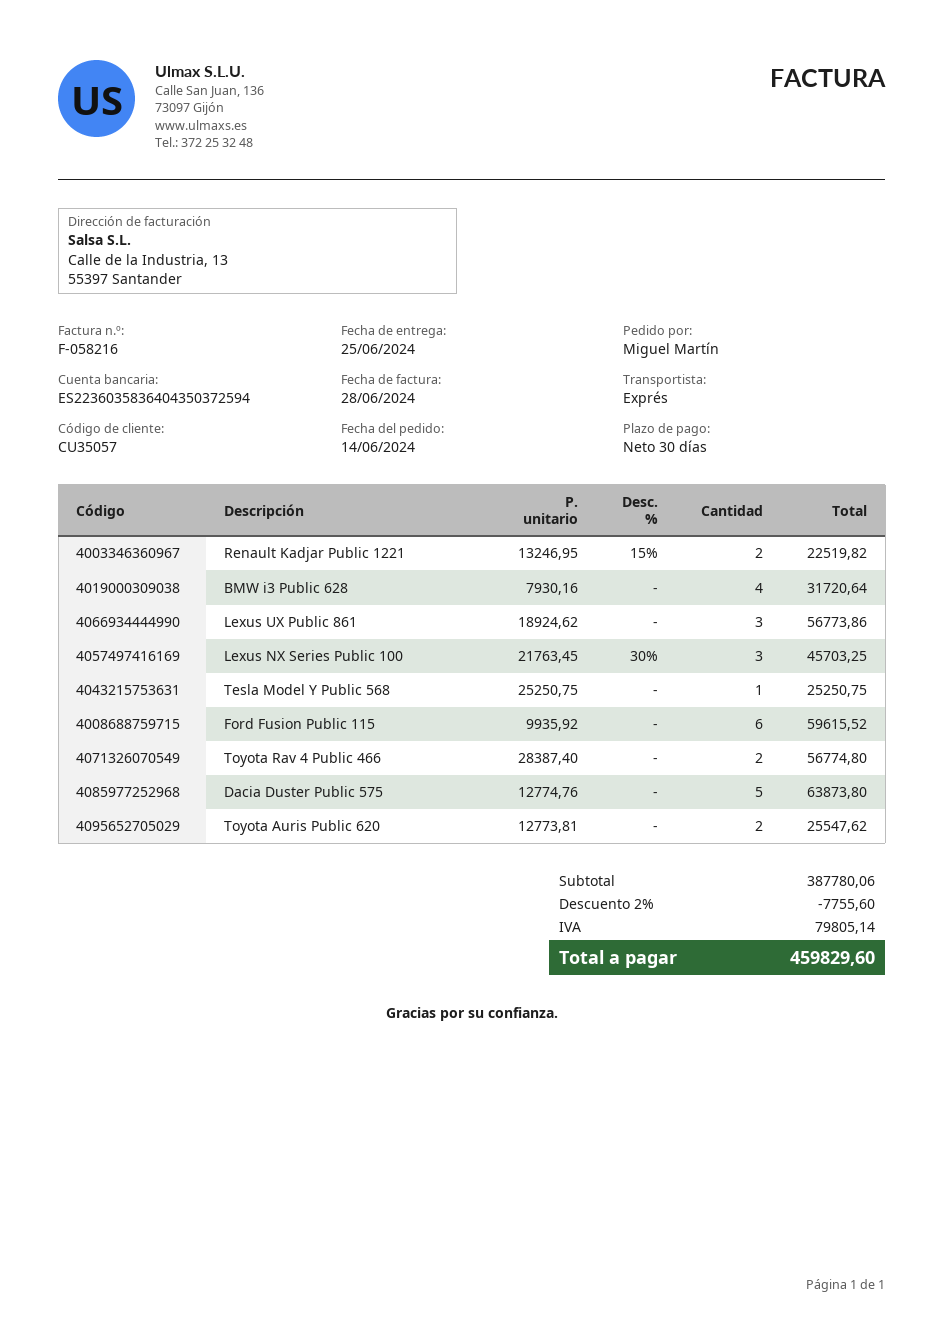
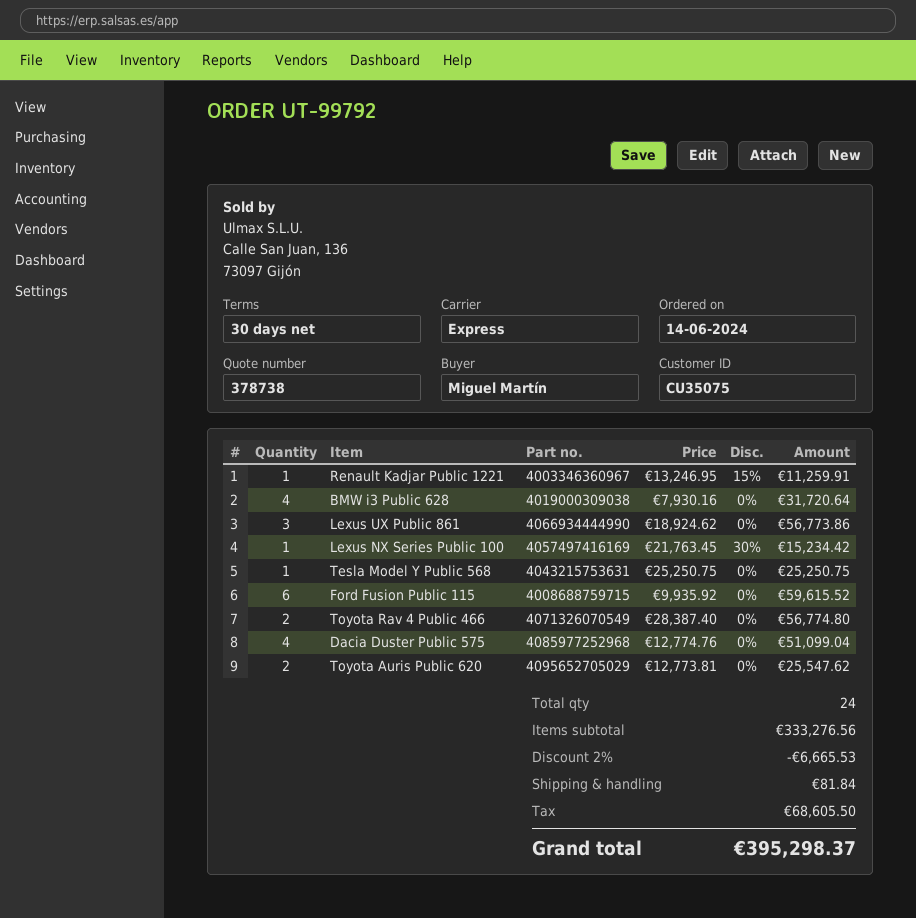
customer number: CU35057 -> CU35075
Renault Kadjar Public 1221: 2 x 13246.95 - 15% = 22519.82 -> 1 x 13246.95 - 15% = 11259.91
Lexus NX Series Public 100: 3 x 21763.45 - 30% = 45703.25 -> 1 x 21763.45 - 30% = 15234.42
Dacia Duster Public 575: 5 x 12774.76 = 63873.80 -> 4 x 12774.76 = 51099.04
subtotal: 387780.06 -> 333276.56
discount: 2% = 7755.60 -> 2% = 6665.53
shipping: none -> 81.84
tax: 79805.14 -> 68605.50
total: 459829.60 -> 395298.37

